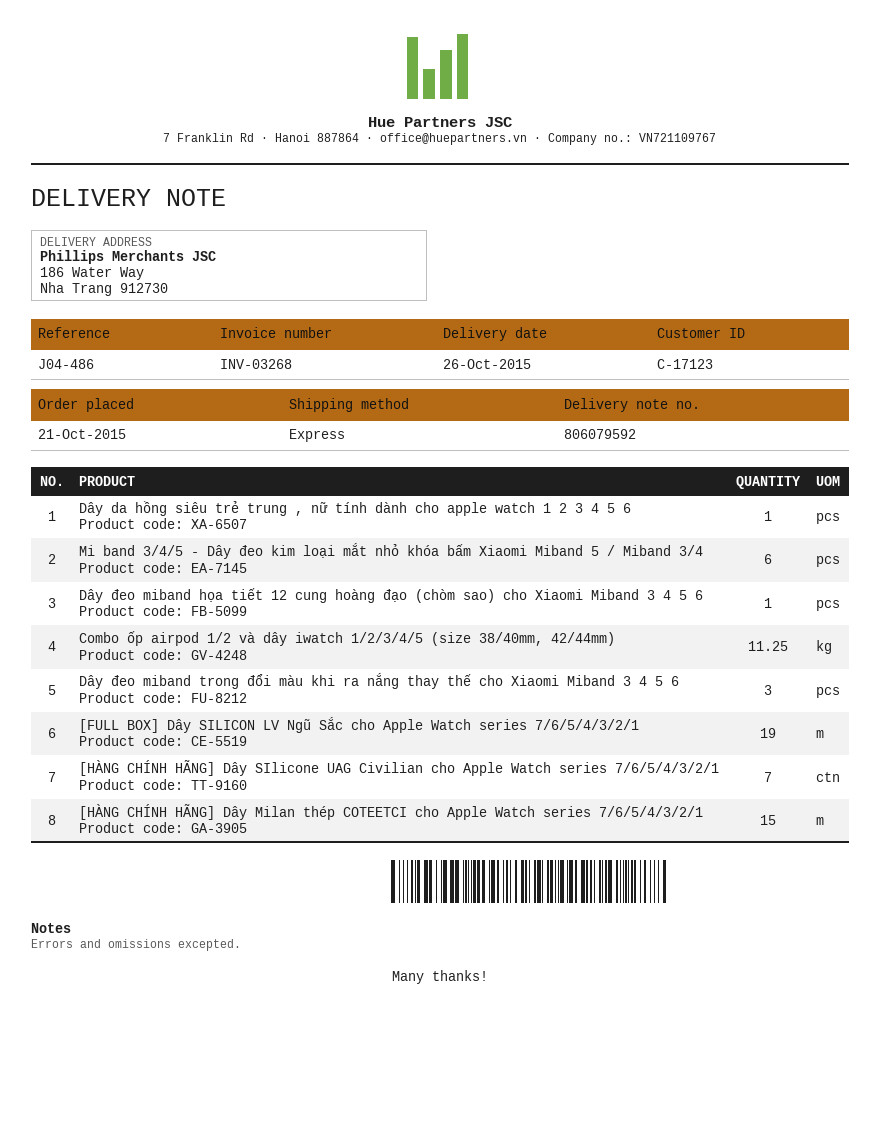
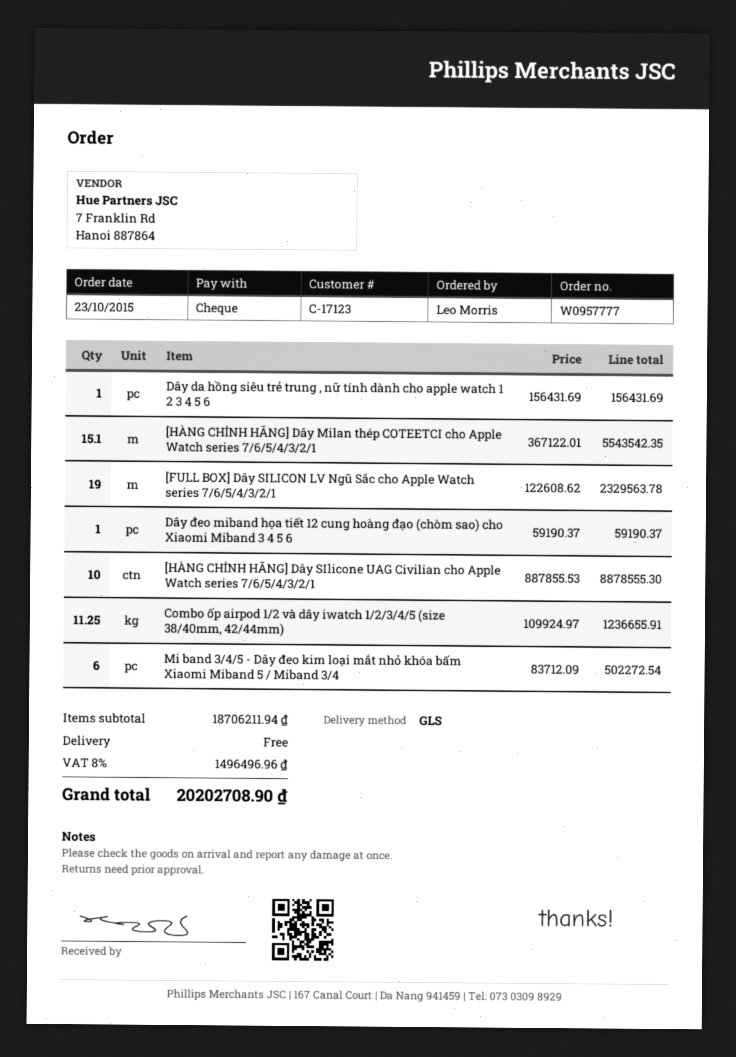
order date: 2015-10-21 -> 2015-10-23
shipping method: express -> GLS
Dây đeo miband trong đổi màu khi ra nắng thay thế cho Xiaomi Miband 3 4 5 6: 3 -> none
[HÀNG CHÍNH HÃNG] Dây SIlicone UAG Civilian cho Apple Watch series 7/6/5/4/3/2/1: 7 -> 10
[HÀNG CHÍNH HÃNG] Dây Milan thép COTEETCI cho Apple Watch series 7/6/5/4/3/2/1: 15 -> 15.1

